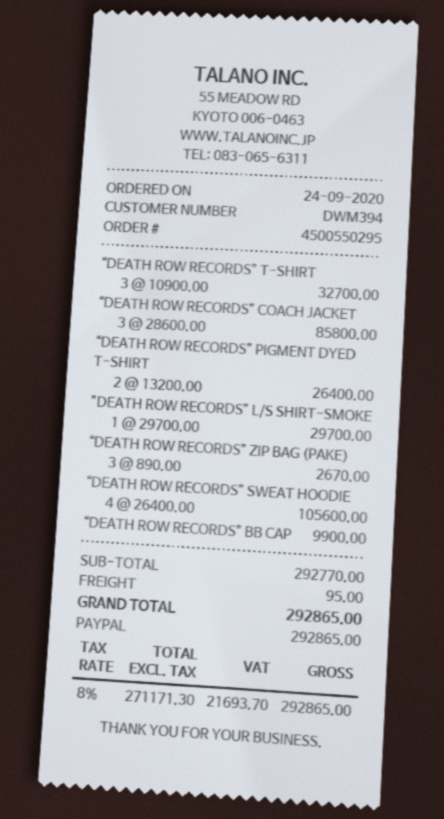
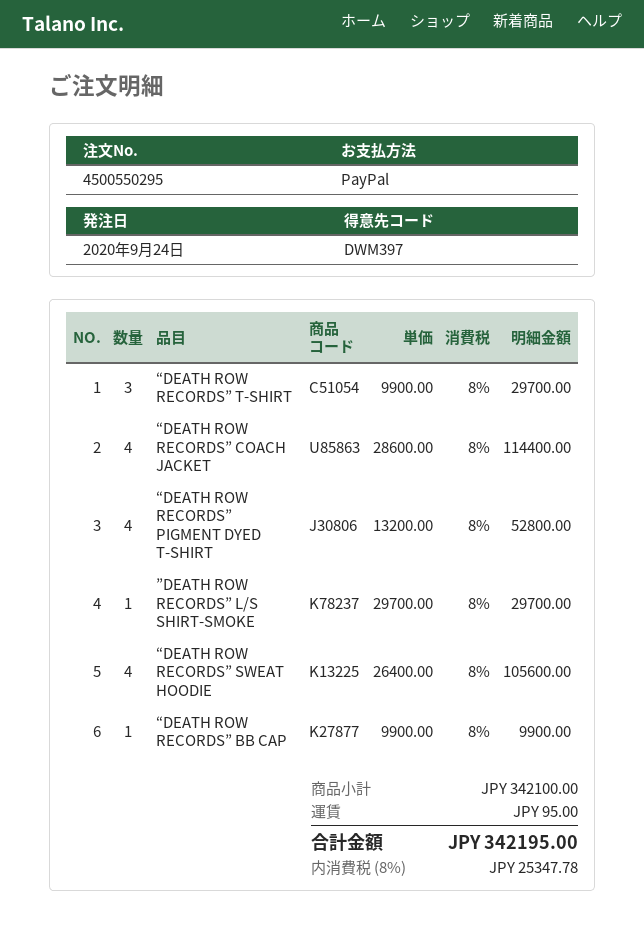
customer number: DWM394 -> DWM397
“DEATH ROW RECORDS” T-SHIRT: 3 x 10900.00 = 32700.00 -> 3 x 9900.00 = 29700.00
“DEATH ROW RECORDS” COACH JACKET: 3 x 28600.00 = 85800.00 -> 4 x 28600.00 = 114400.00
“DEATH ROW RECORDS” PIGMENT DYED T-SHIRT: 2 x 13200.00 = 26400.00 -> 4 x 13200.00 = 52800.00
“DEATH ROW RECORDS” ZIP BAG (PAKE): 3 x 890.00 = 2670.00 -> none
subtotal: 292770.00 -> 342100.00
tax: 8% = 21693.70 -> 8% = 25347.78
total: 292865.00 -> 342195.00

